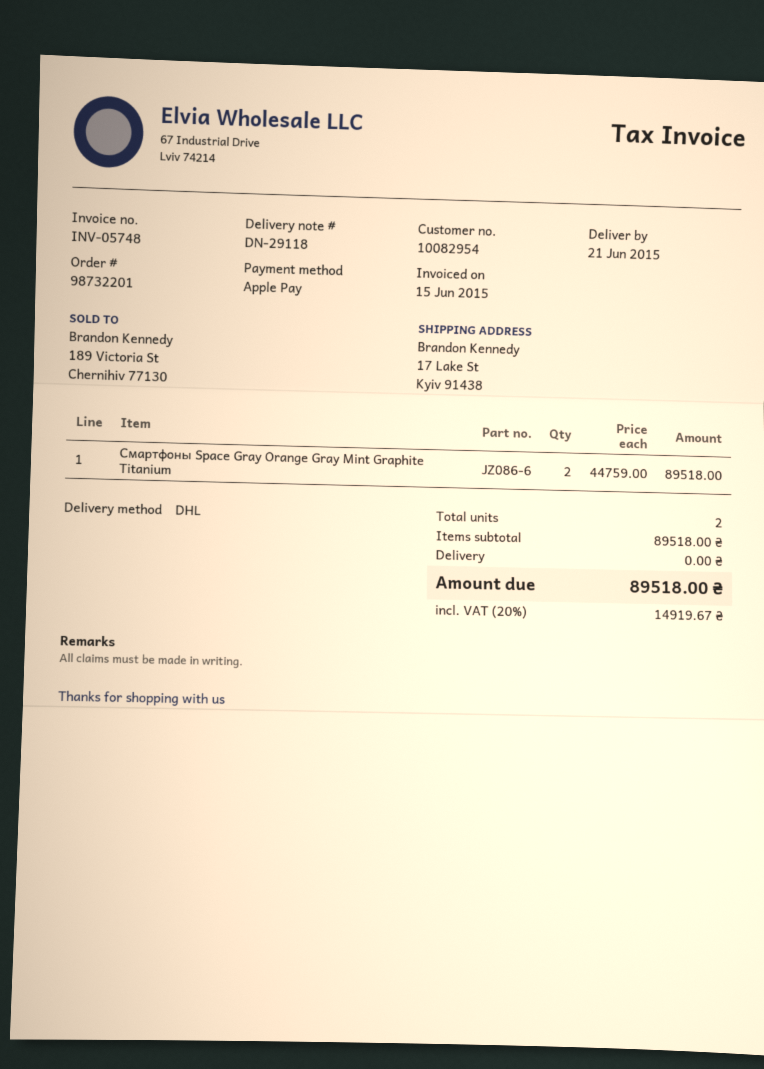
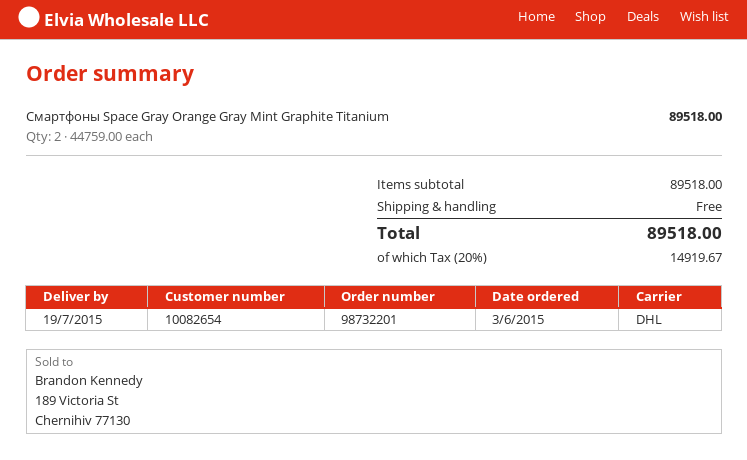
delivery date: 2015-06-21 -> 2015-07-19
customer number: 10082954 -> 10082654

